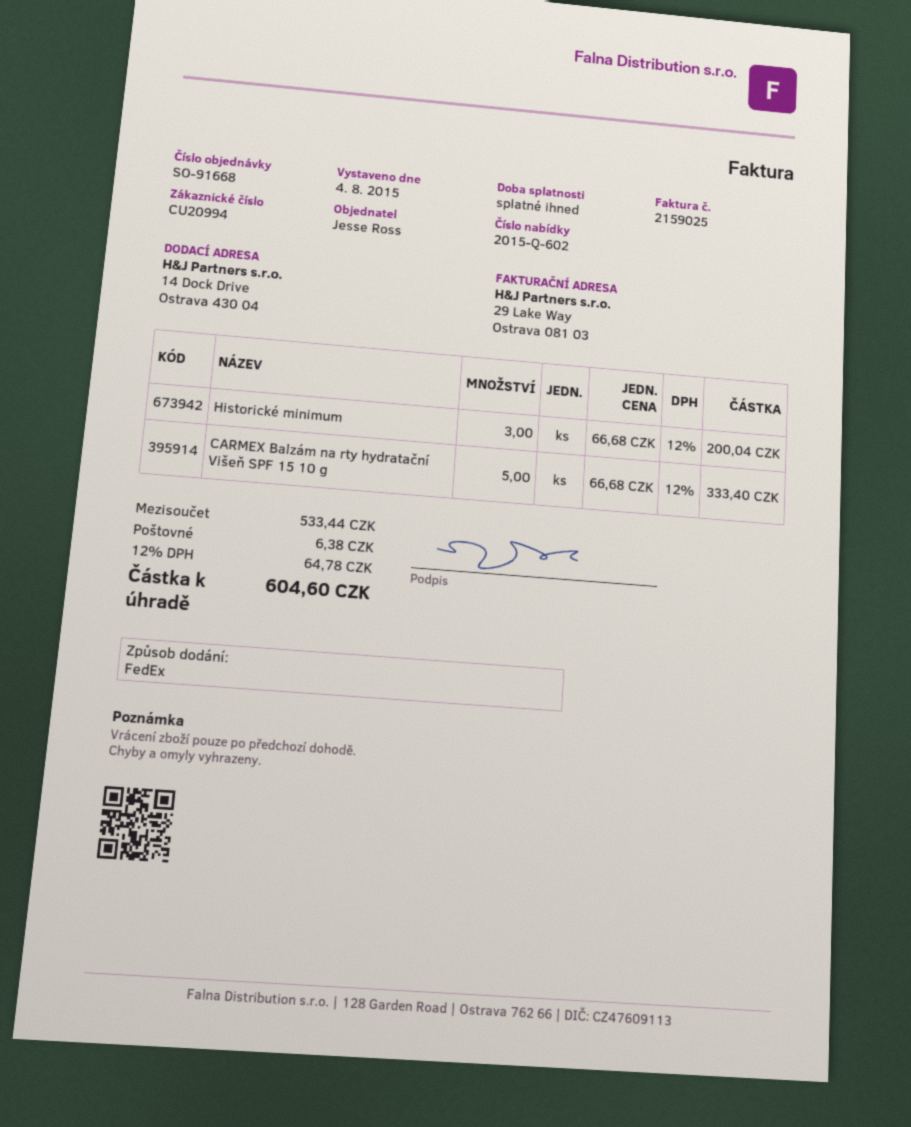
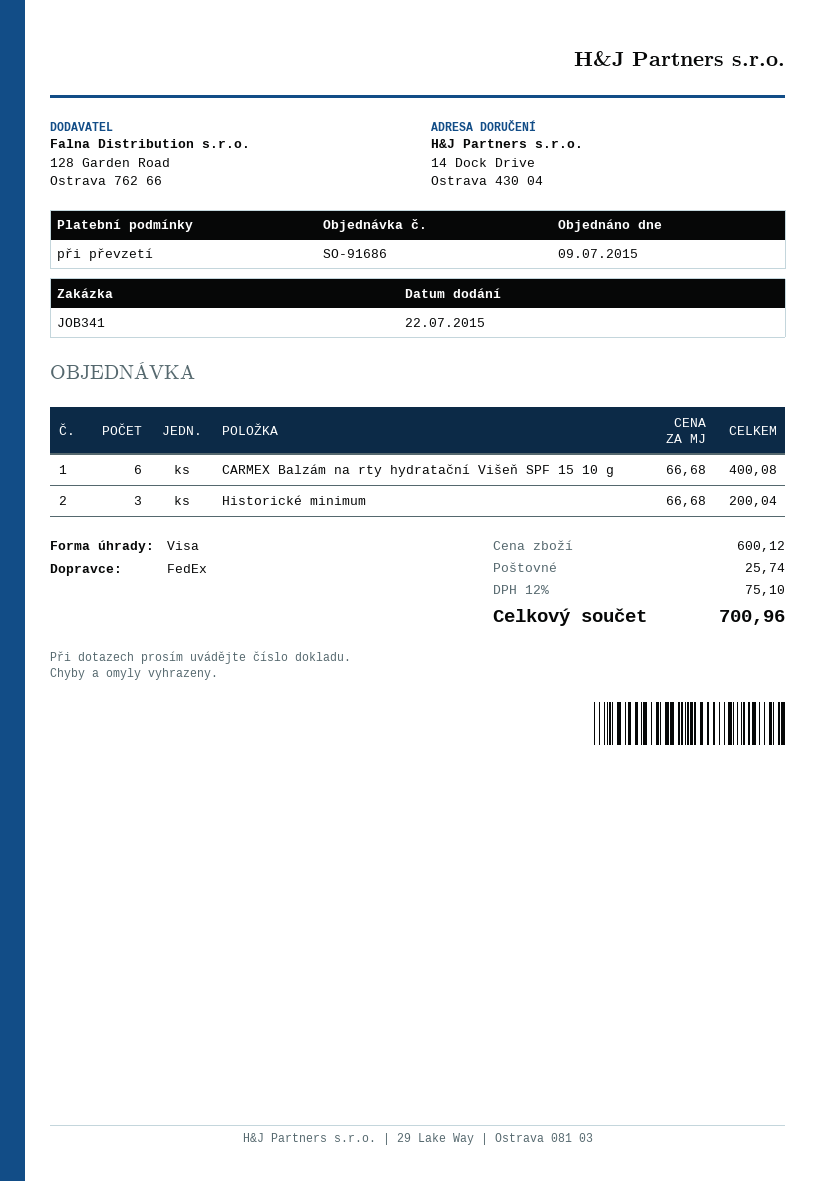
order number: SO-91668 -> SO-91686
CARMEX Balzám na rty hydratační Višeň SPF 15 10 g: 5 x 66.68 = 333.40 -> 6 x 66.68 = 400.08
subtotal: 533.44 -> 600.12
shipping: 6.38 -> 25.74
tax: 12% = 64.78 -> 12% = 75.10
total: 604.60 -> 700.96

